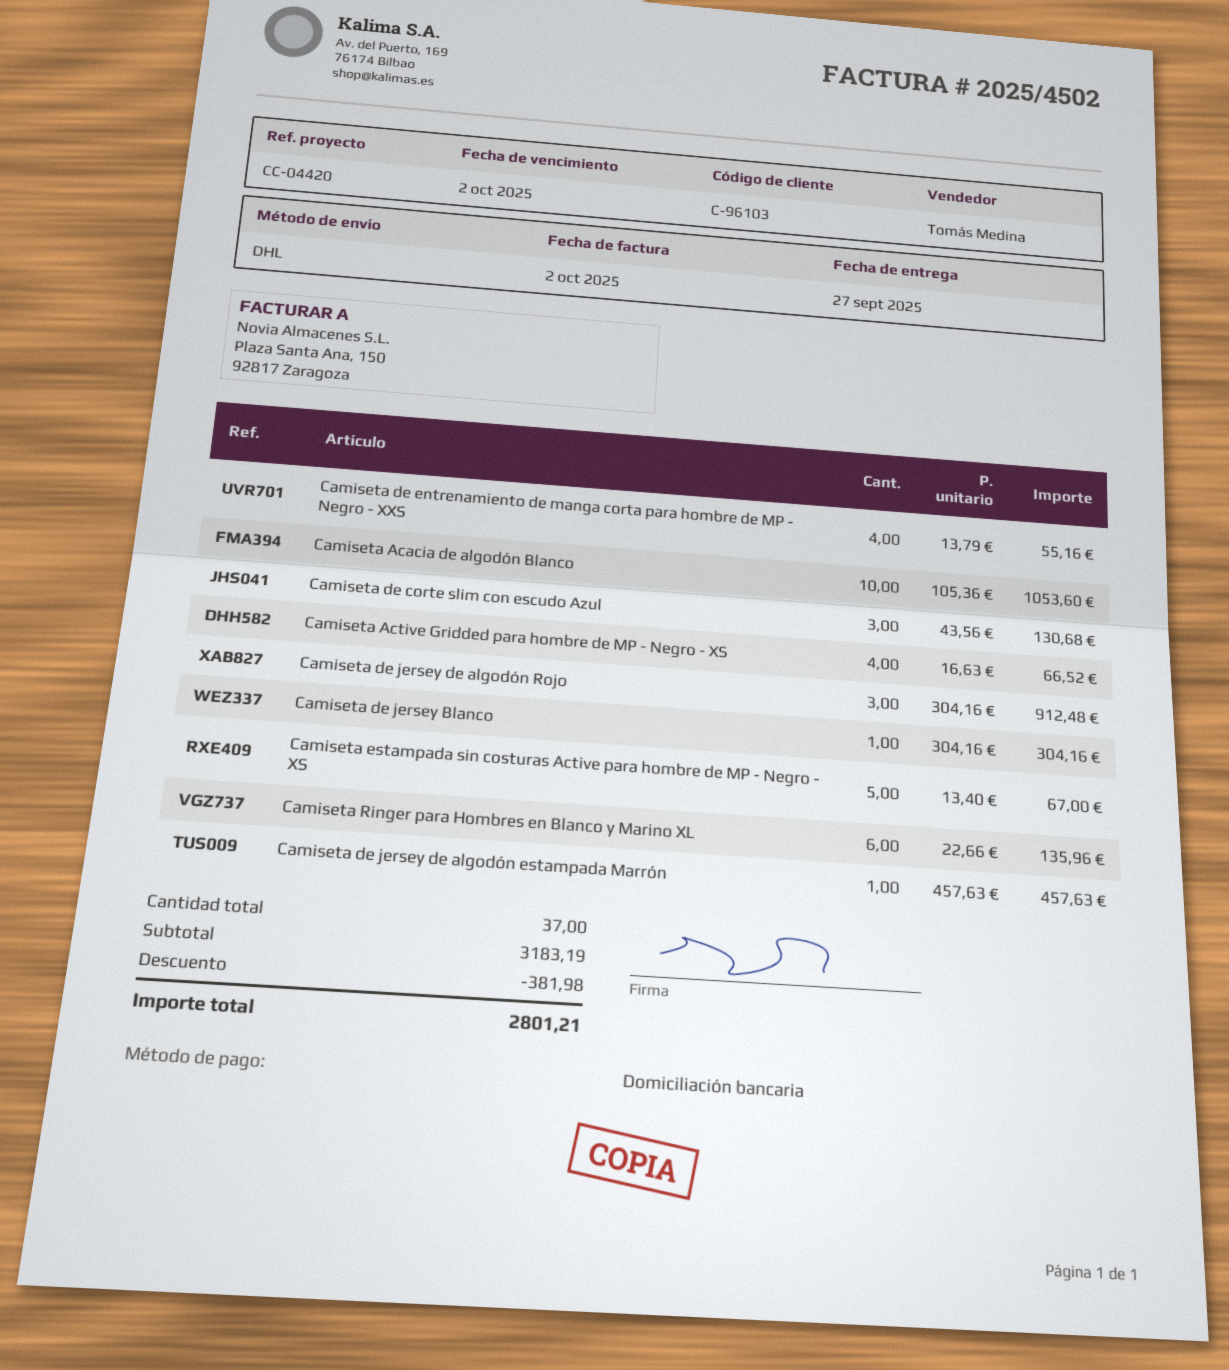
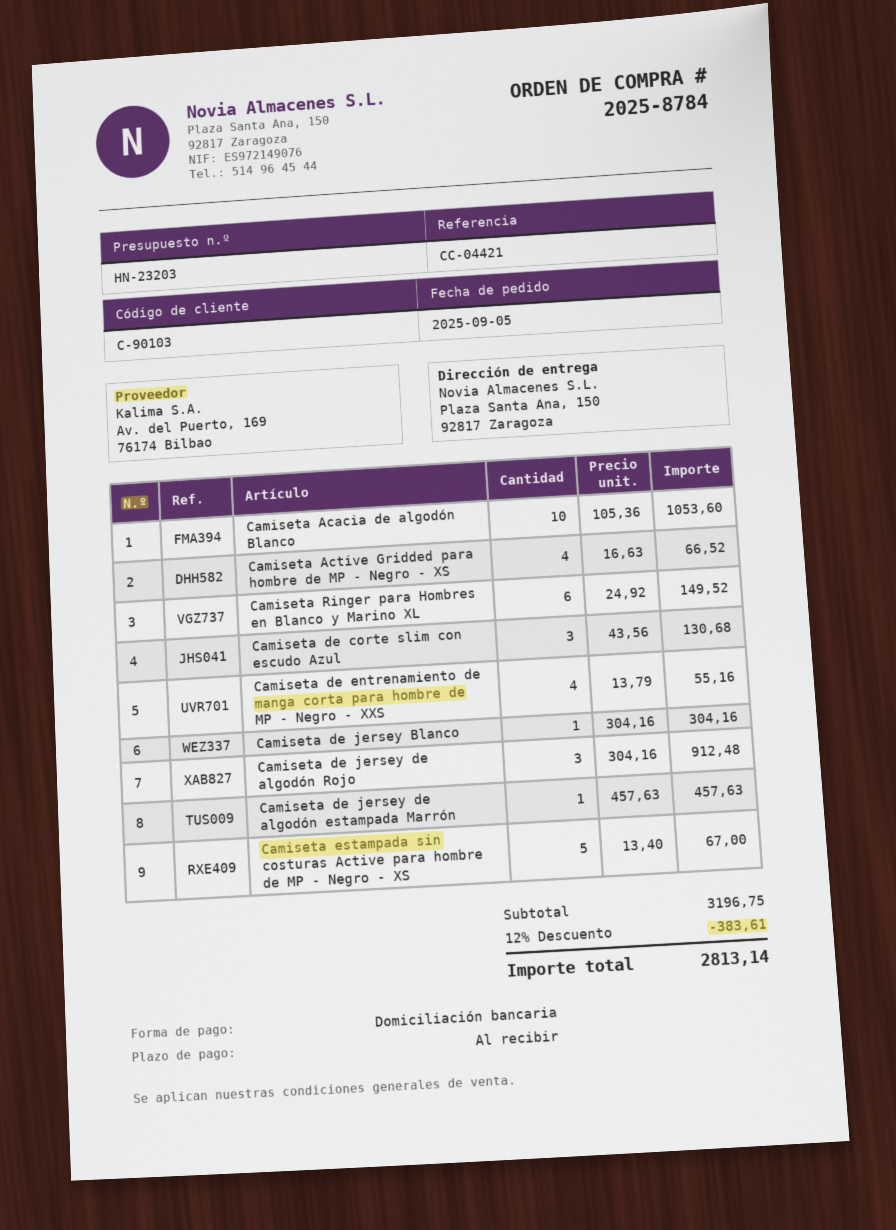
customer number: C-96103 -> C-90103
reference: CC-04420 -> CC-04421
Camiseta Ringer para Hombres en Blanco y Marino XL: 6 x 22.66 = 135.96 -> 6 x 24.92 = 149.52
subtotal: 3183.19 -> 3196.75
discount: 381.98 -> 383.61
total: 2801.21 -> 2813.14

